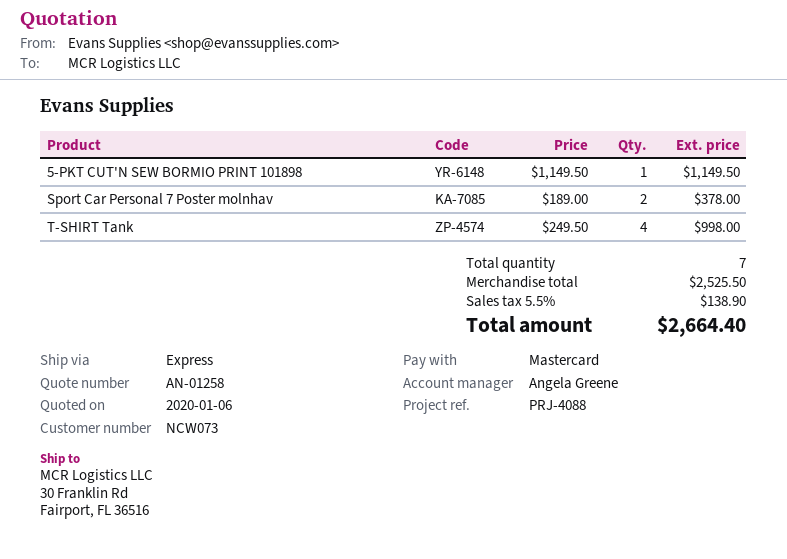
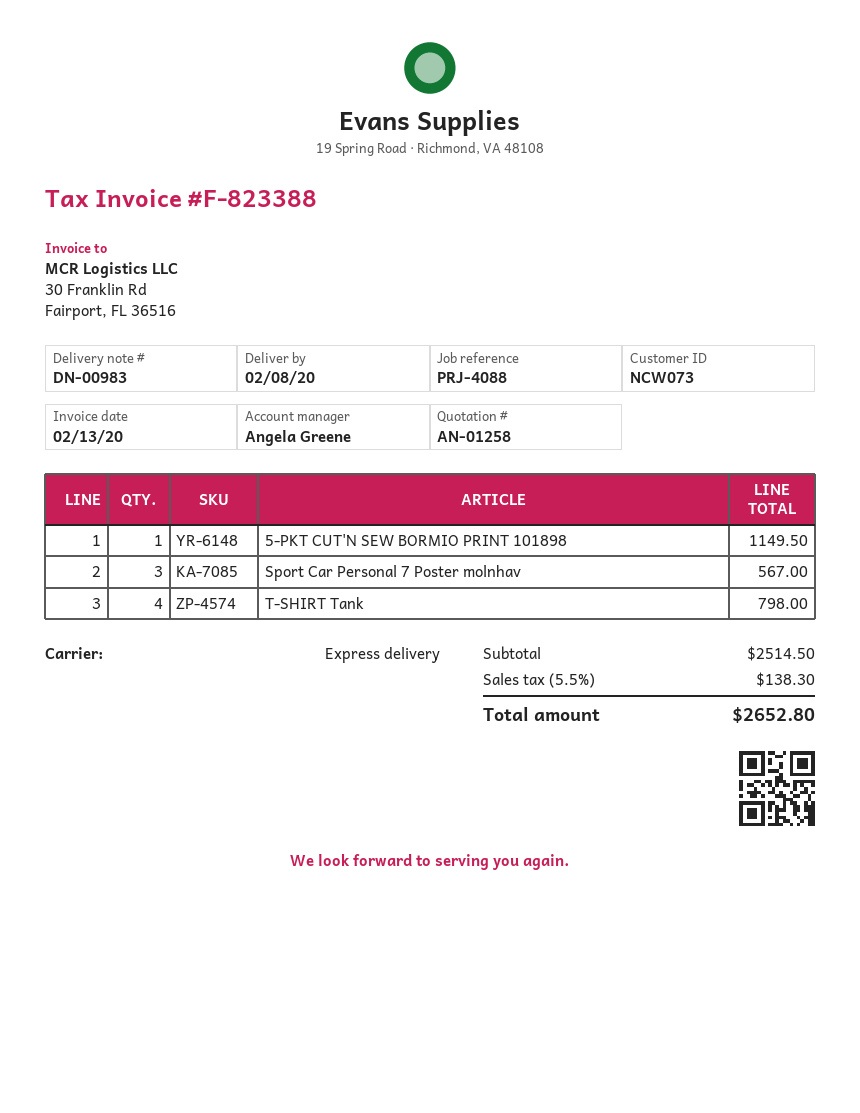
Sport Car Personal 7 Poster molnhav: 2 for 378.00 -> 3 for 567.00
T-SHIRT Tank: 4 for 998.00 -> 4 for 798.00
subtotal: 2525.50 -> 2514.50
tax: 5.5% = 138.90 -> 5.5% = 138.30
total: 2664.40 -> 2652.80

